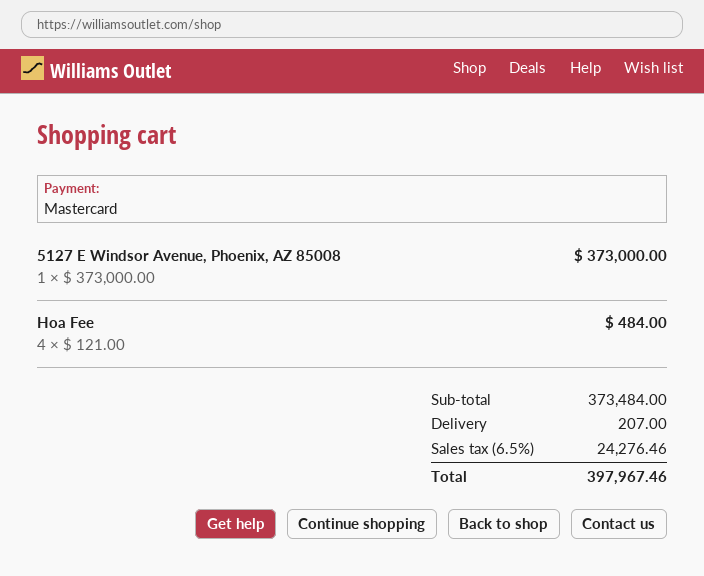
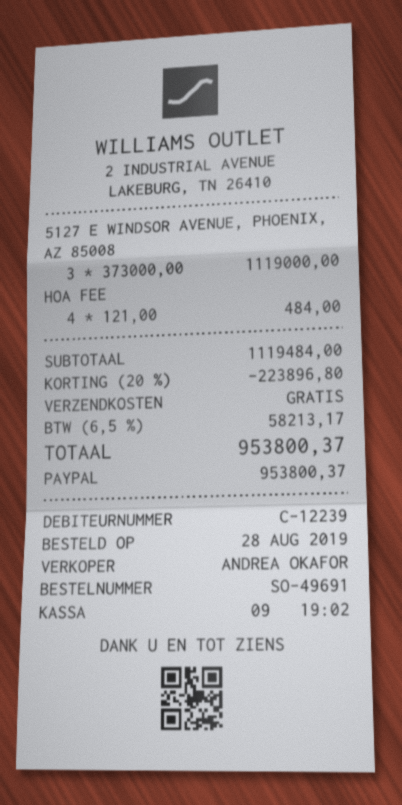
payment method: Mastercard -> PayPal
5127 E Windsor Avenue, Phoenix, AZ 85008: 1 x 373000.00 = 373000.00 -> 3 x 373000.00 = 1119000.00
subtotal: 373484.00 -> 1119484.00
discount: none -> 20% = 223896.80
shipping: 207.00 -> 0.00
tax: 6.5% = 24276.46 -> 6.5% = 58213.17
total: 397967.46 -> 953800.37

